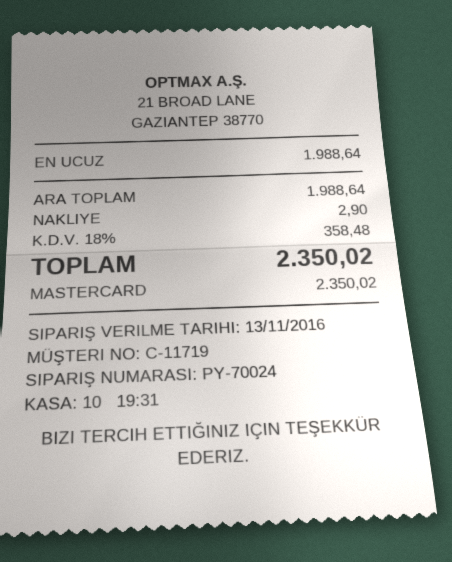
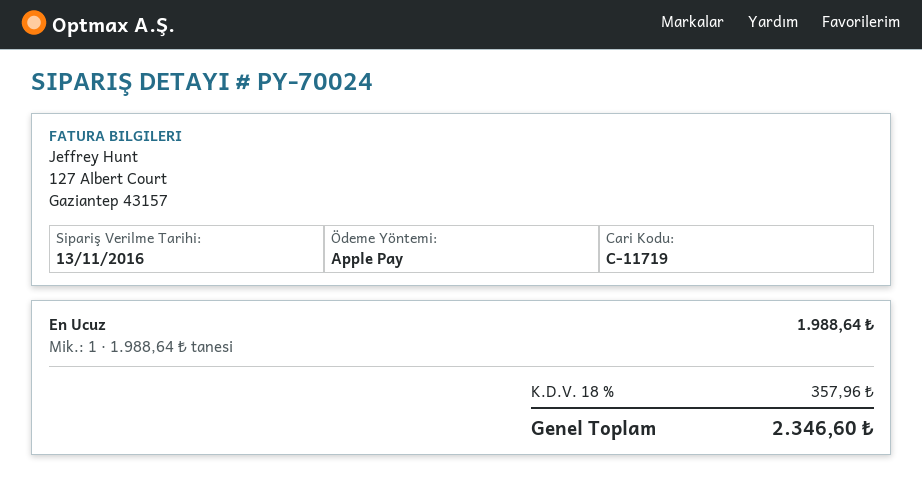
payment method: Mastercard -> Apple Pay
shipping: 2.90 -> none
tax: 18% = 358.48 -> 18% = 357.96
total: 2350.02 -> 2346.60

